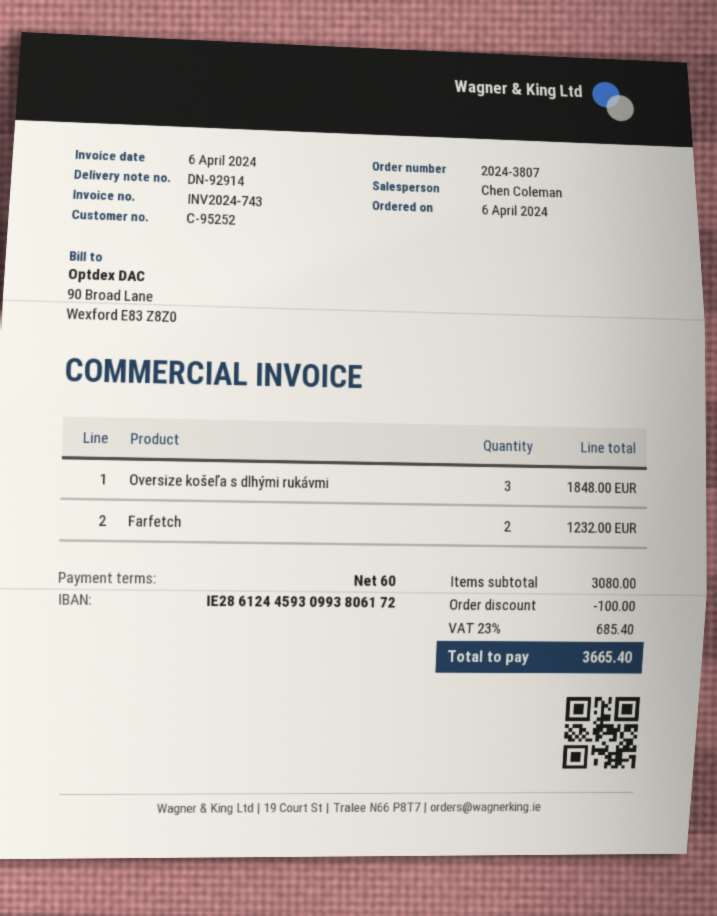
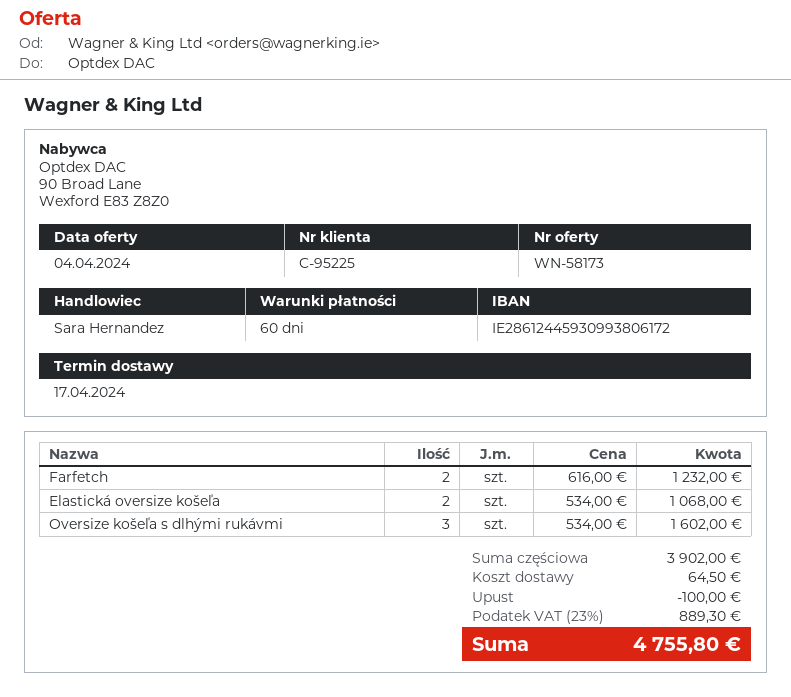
customer number: C-95252 -> C-95225
sales rep: Chen Coleman -> Sara Hernandez
Oversize košeľa s dlhými rukávmi: 3 for 1848.00 -> 3 for 1602.00
Elastická oversize košeľa: none -> 2 for 1068.00
subtotal: 3080.00 -> 3902.00
shipping: none -> 64.50
tax: 23% = 685.40 -> 23% = 889.30
total: 3665.40 -> 4755.80

